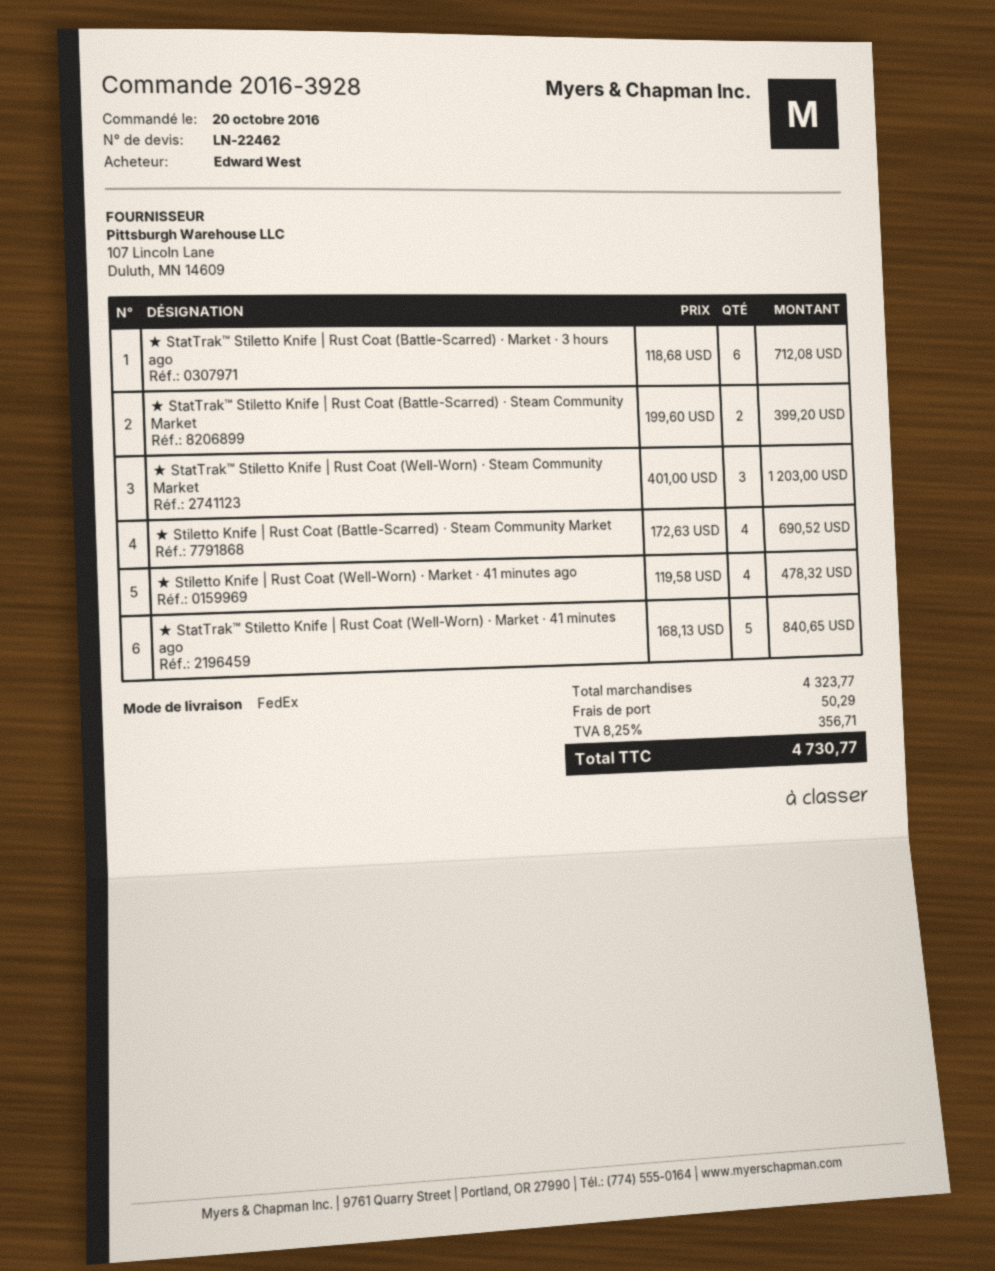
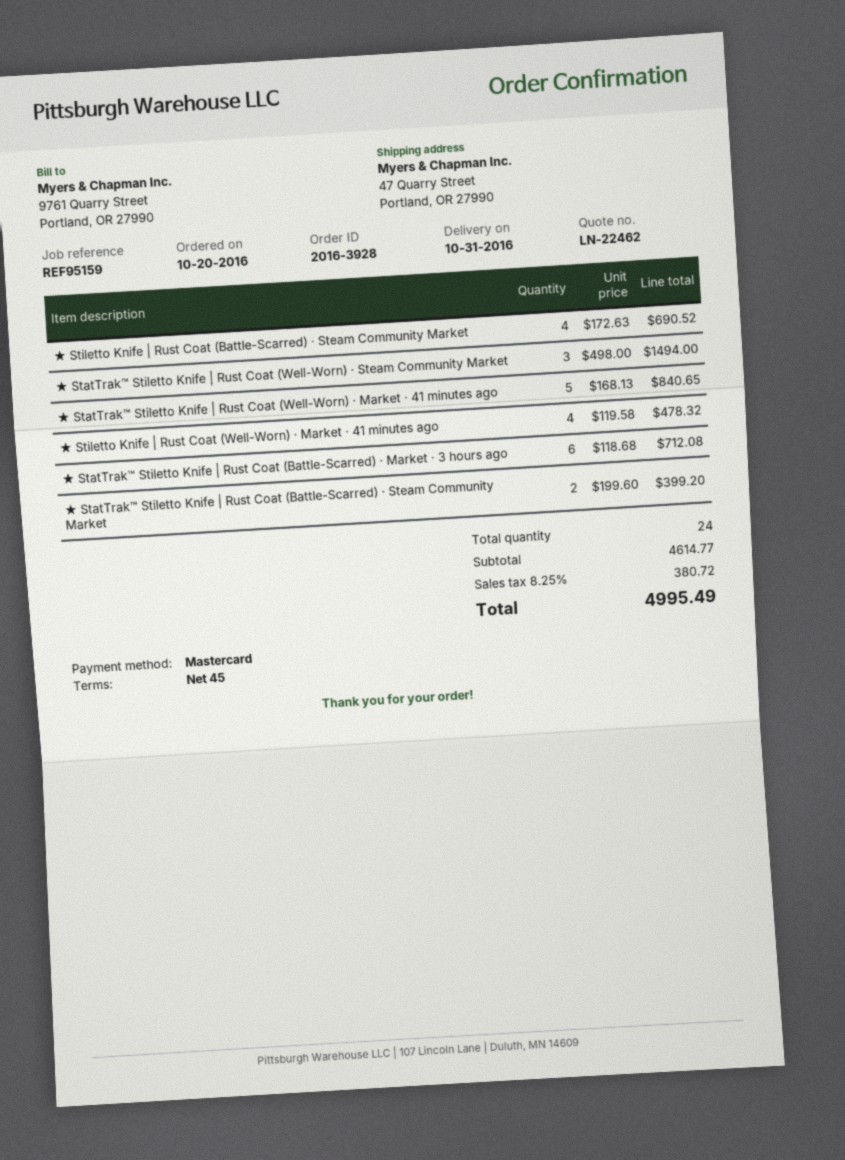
★ StatTrak™ Stiletto Knife | Rust Coat (Well-Worn) · Steam Community Market: 3 x 401.00 = 1203.00 -> 3 x 498.00 = 1494.00
subtotal: 4323.77 -> 4614.77
shipping: 50.29 -> none
tax: 8.25% = 356.71 -> 8.25% = 380.72
total: 4730.77 -> 4995.49

